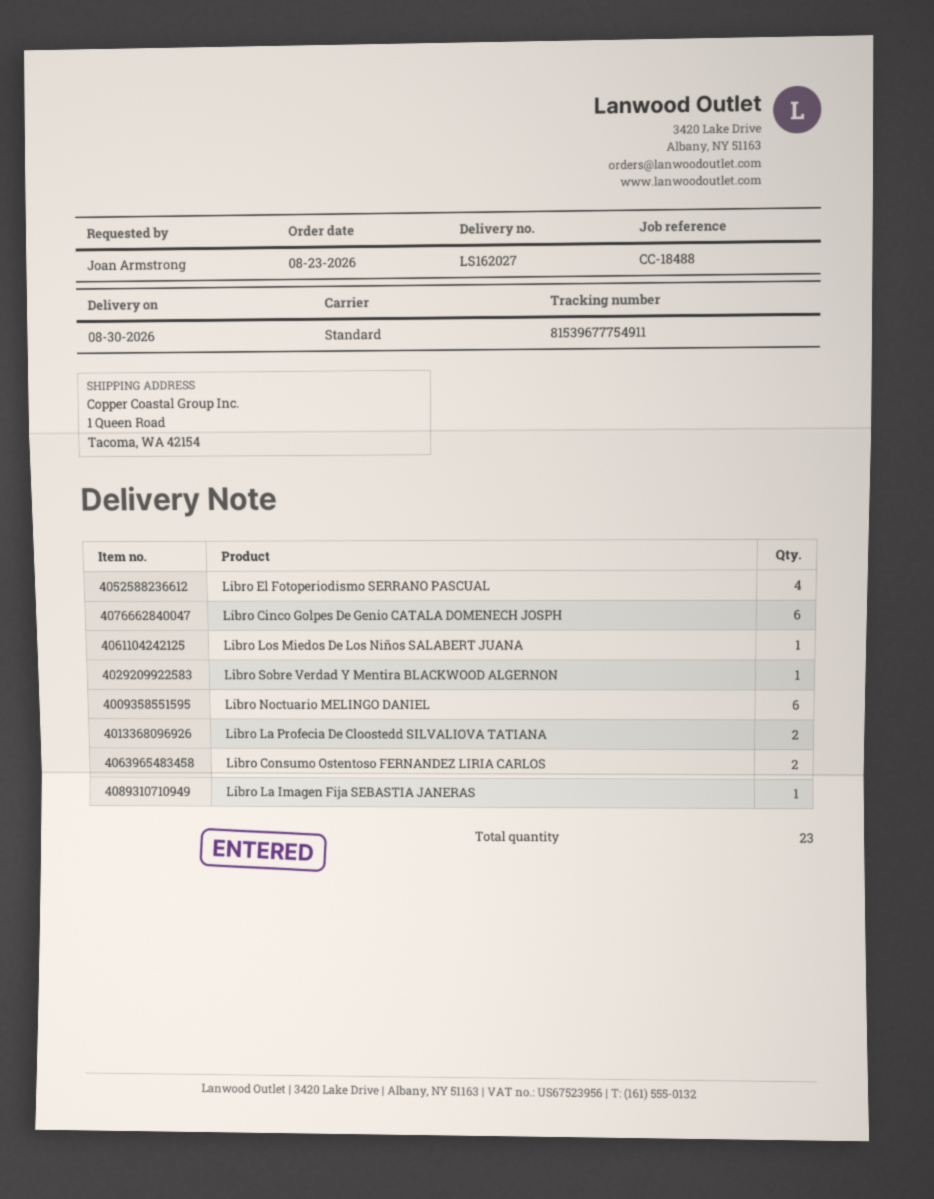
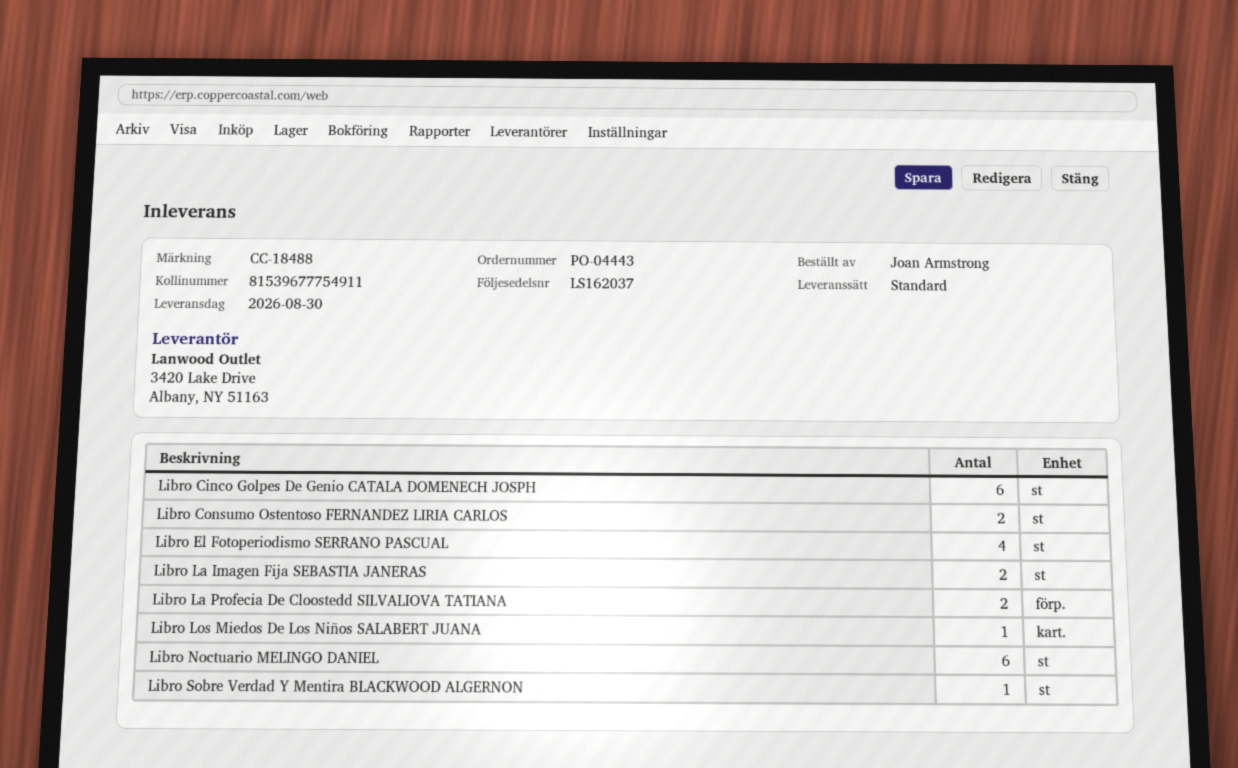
delivery note number: LS162027 -> LS162037
Libro La Imagen Fija SEBASTIA JANERAS: 1 -> 2

